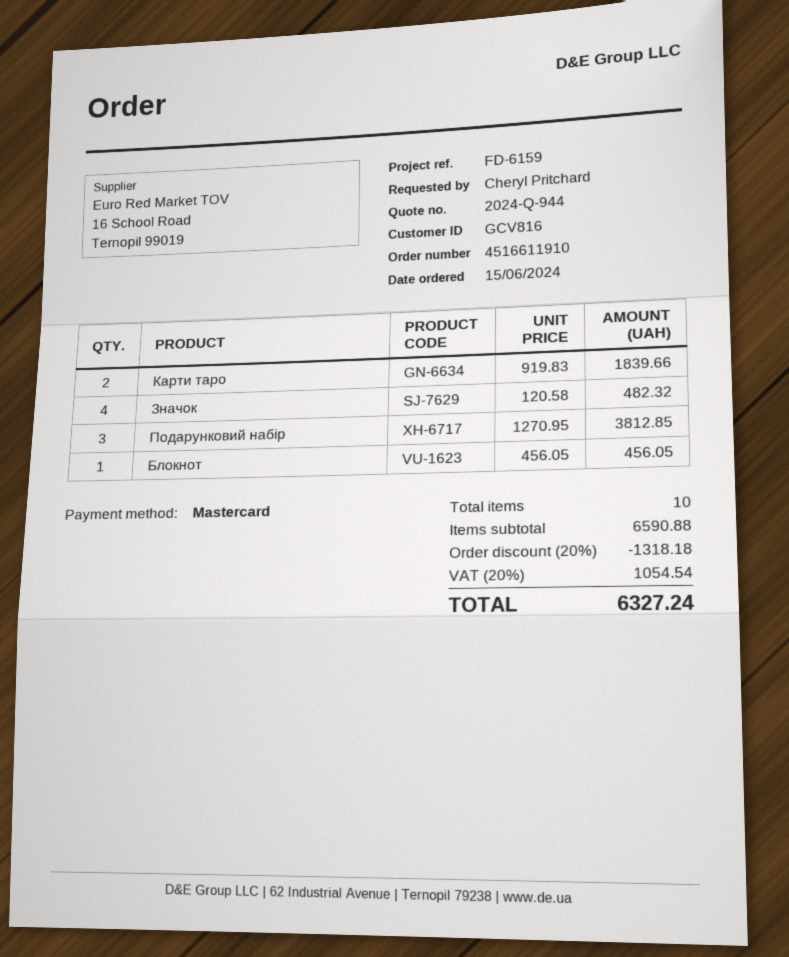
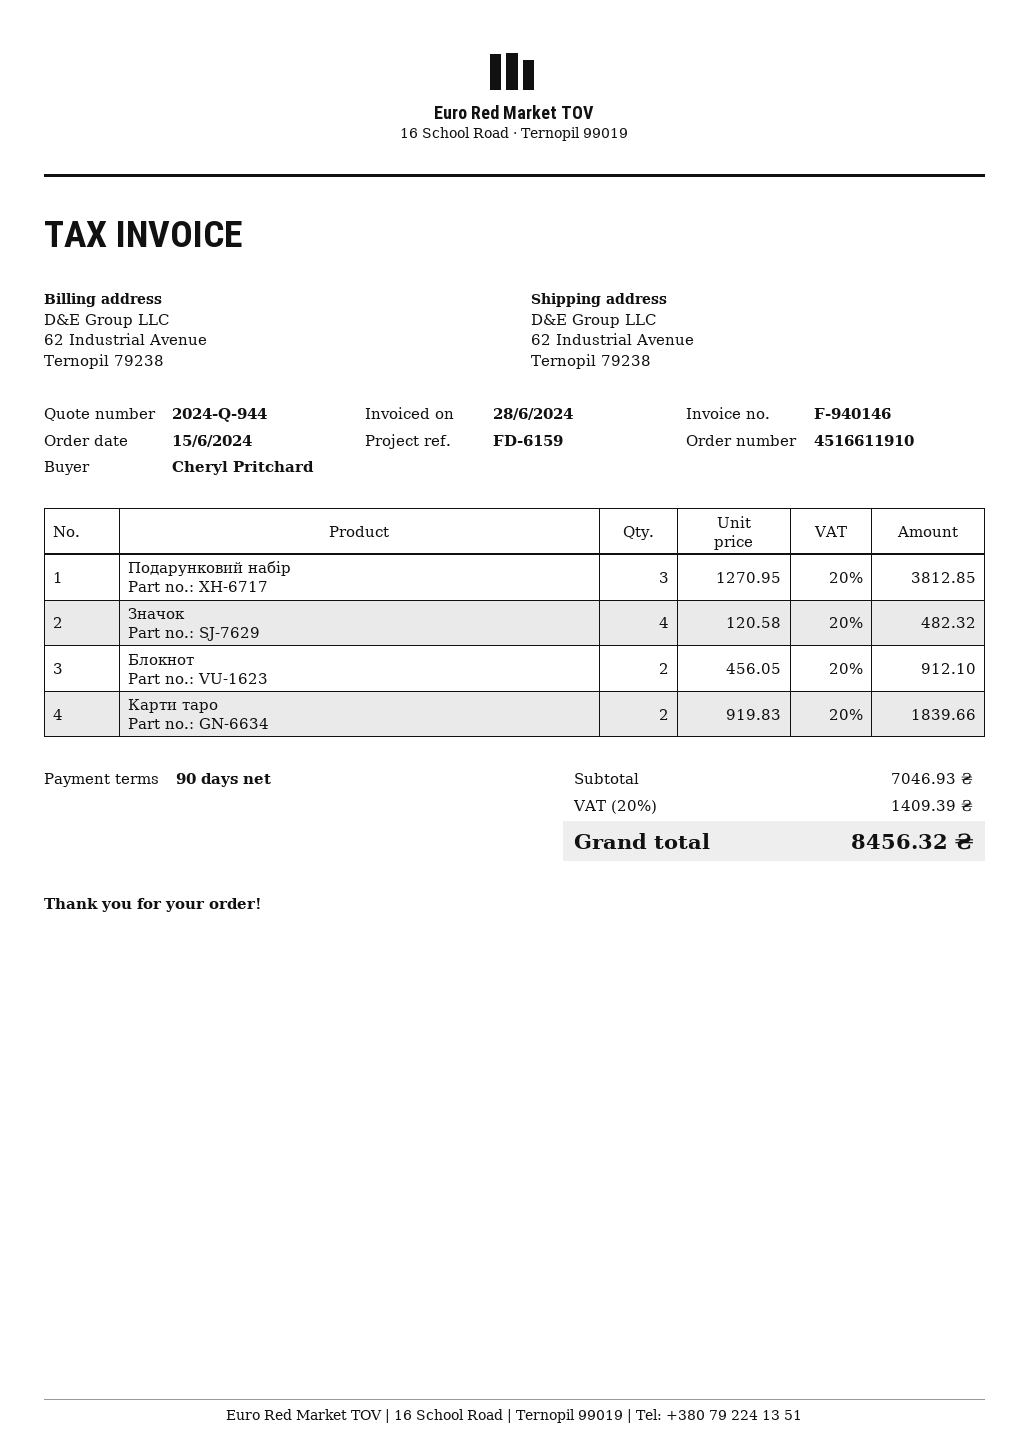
Блокнот: 1 x 456.05 = 456.05 -> 2 x 456.05 = 912.10
subtotal: 6590.88 -> 7046.93
discount: 20% = 1318.18 -> none
tax: 20% = 1054.54 -> 20% = 1409.39
total: 6327.24 -> 8456.32

